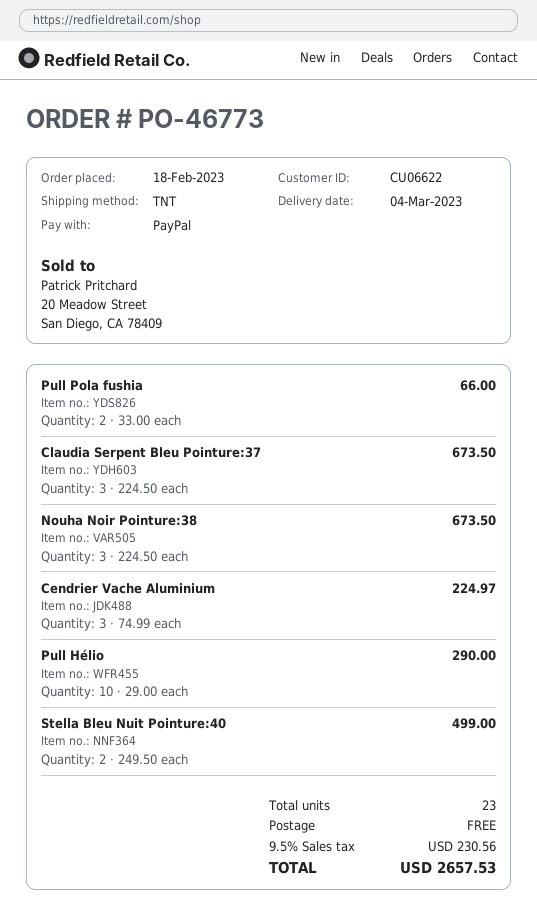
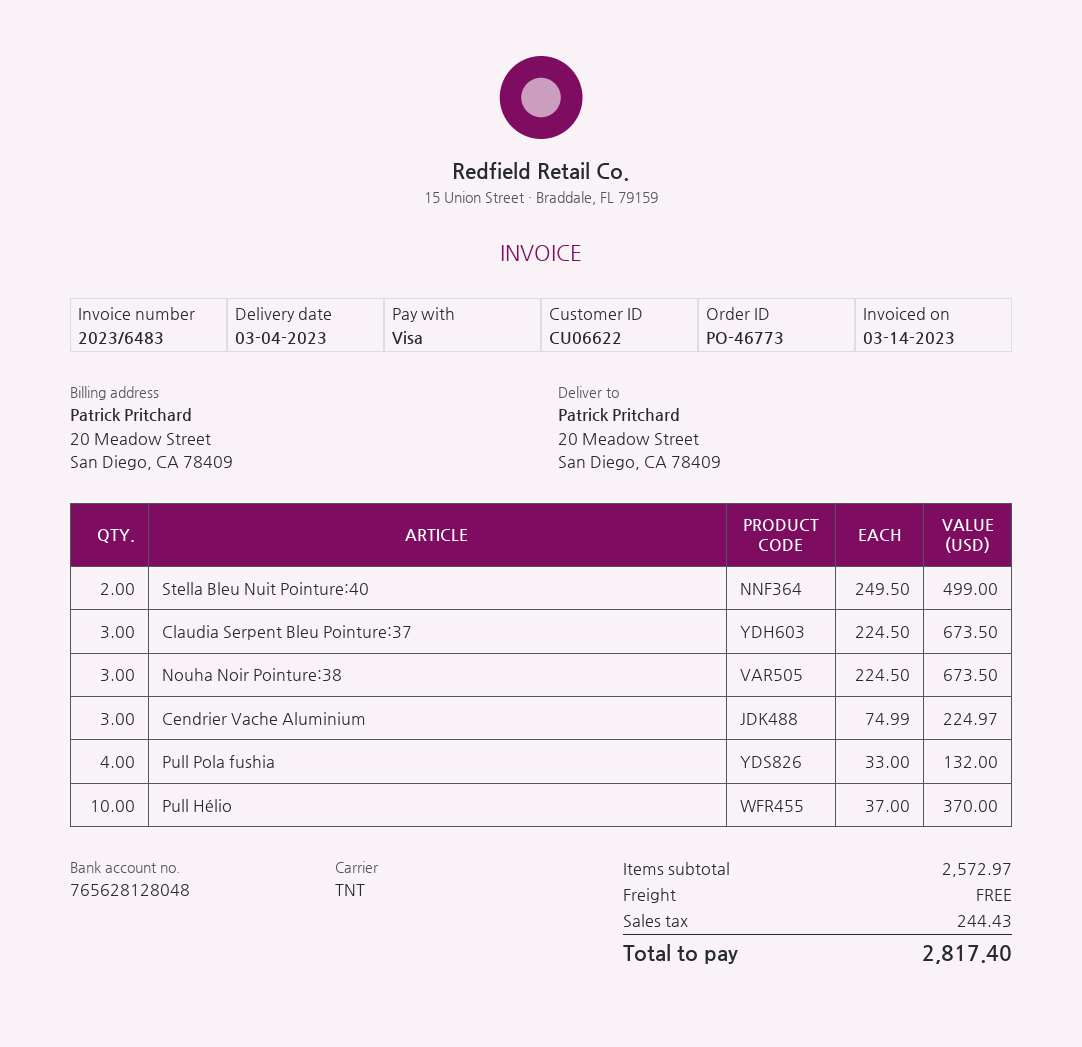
payment method: PayPal -> Visa
Pull Pola fushia: 2 x 33.00 = 66.00 -> 4 x 33.00 = 132.00
Pull Hélio: 10 x 29.00 = 290.00 -> 10 x 37.00 = 370.00
tax: 230.56 -> 244.43
total: 2657.53 -> 2817.40

